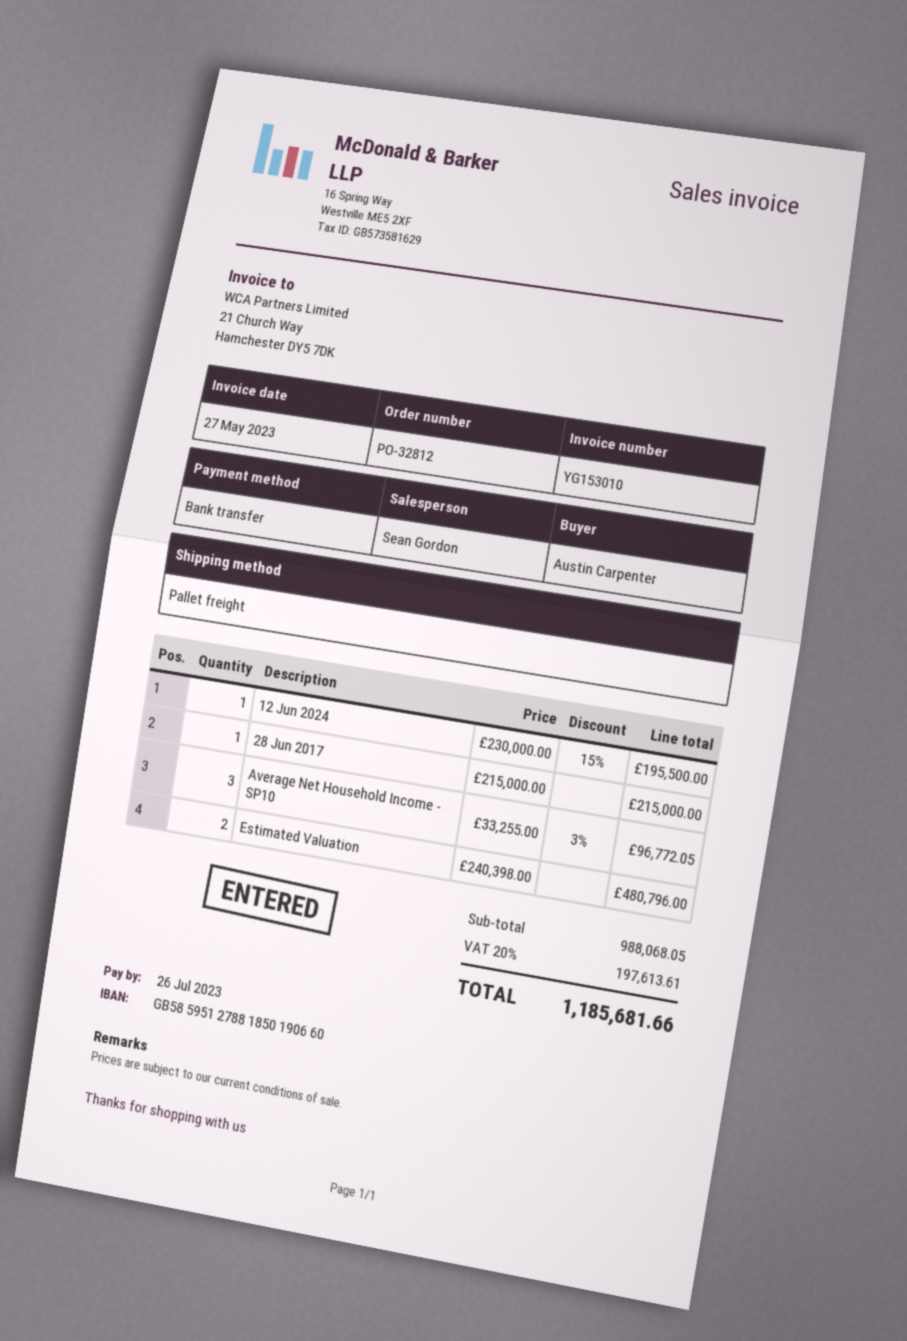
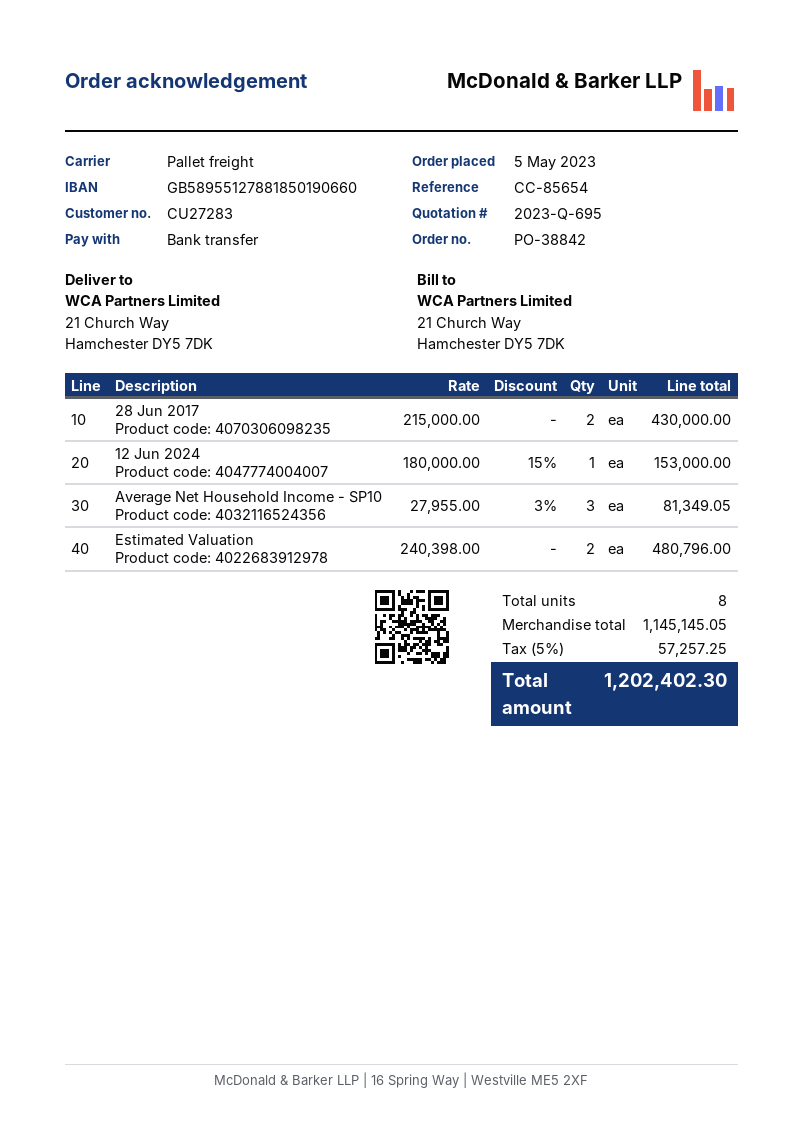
order number: PO-32812 -> PO-38842
bank account: GB58595127881850190660 -> GB58955127881850190660
12 Jun 2024: 1 x 230000.00 - 15% = 195500.00 -> 1 x 180000.00 - 15% = 153000.00
28 Jun 2017: 1 x 215000.00 = 215000.00 -> 2 x 215000.00 = 430000.00
Average Net Household Income - SP10: 3 x 33255.00 - 3% = 96772.05 -> 3 x 27955.00 - 3% = 81349.05
subtotal: 988068.05 -> 1145145.05
tax: 20% = 197613.61 -> 5% = 57257.25
total: 1185681.66 -> 1202402.30

